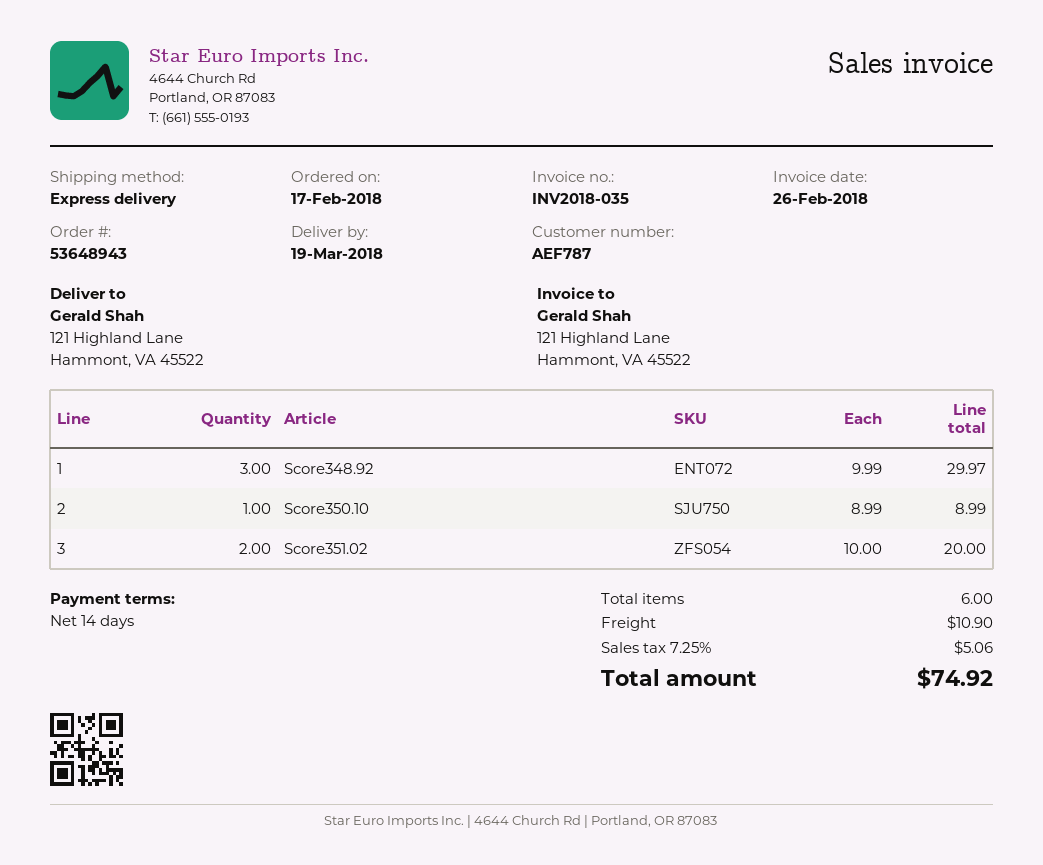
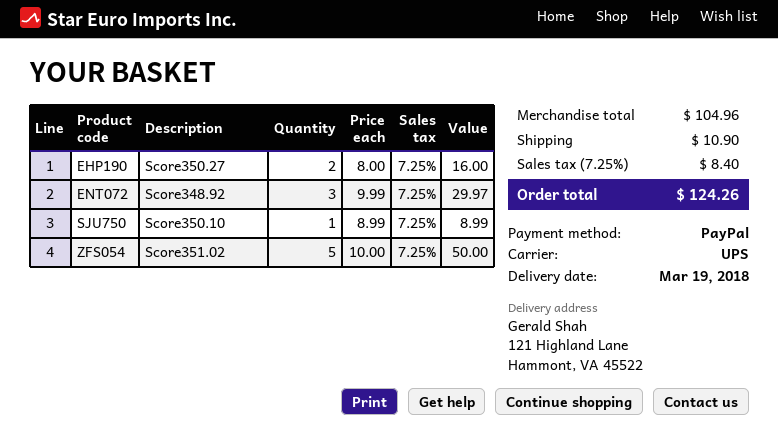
shipping method: express -> UPS
Score351.02: 2 x 10.00 = 20.00 -> 5 x 10.00 = 50.00
Score350.27: none -> 2 x 8.00 = 16.00
tax: 7.25% = 5.06 -> 7.25% = 8.40
total: 74.92 -> 124.26

